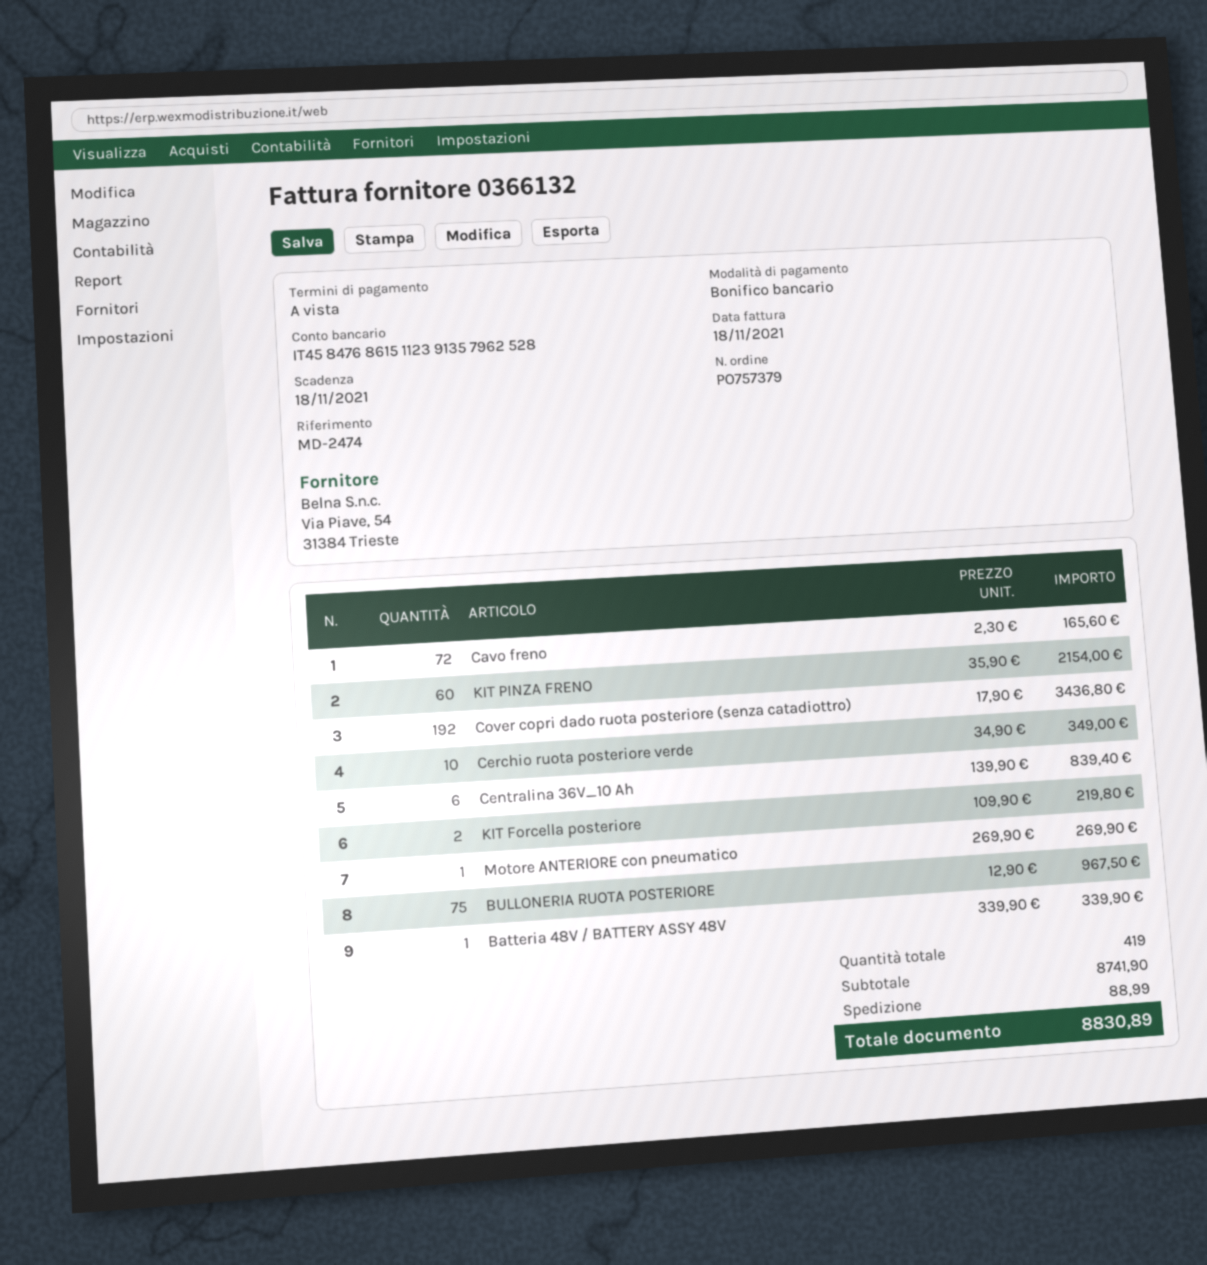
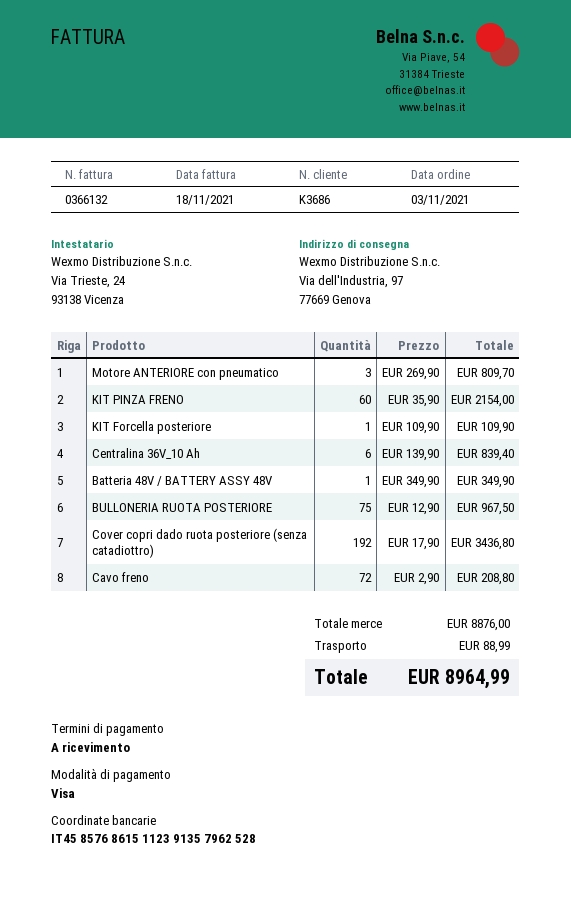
payment method: bank transfer -> Visa
bank account: IT4584768615112391357962528 -> IT4585768615112391357962528
Cavo freno: 72 x 2.30 = 165.60 -> 72 x 2.90 = 208.80
Cerchio ruota posteriore verde: 10 x 34.90 = 349.00 -> none
KIT Forcella posteriore: 2 x 109.90 = 219.80 -> 1 x 109.90 = 109.90
Motore ANTERIORE con pneumatico: 1 x 269.90 = 269.90 -> 3 x 269.90 = 809.70
Batteria 48V / BATTERY ASSY 48V: 1 x 339.90 = 339.90 -> 1 x 349.90 = 349.90
subtotal: 8741.90 -> 8876.00
total: 8830.89 -> 8964.99

